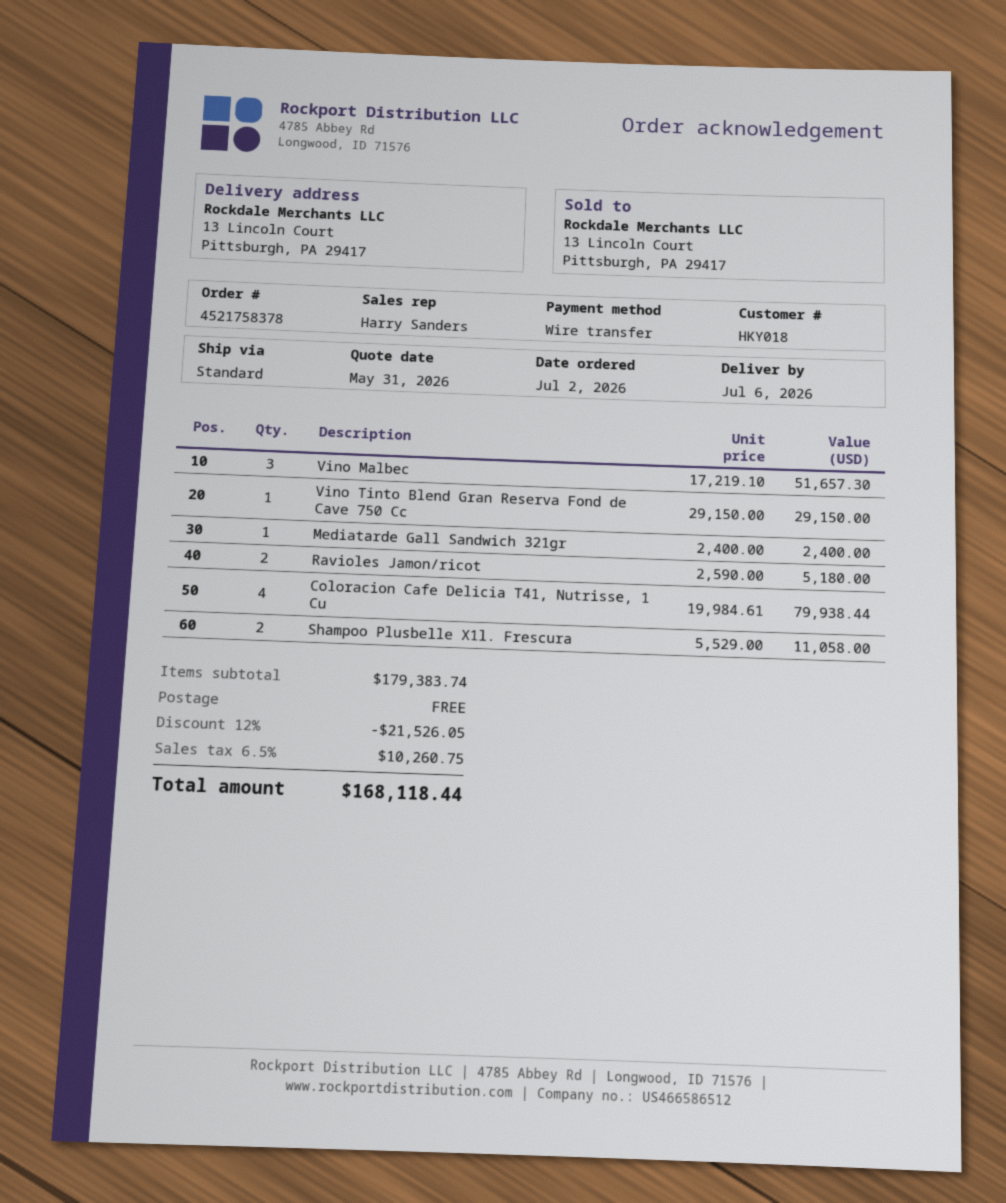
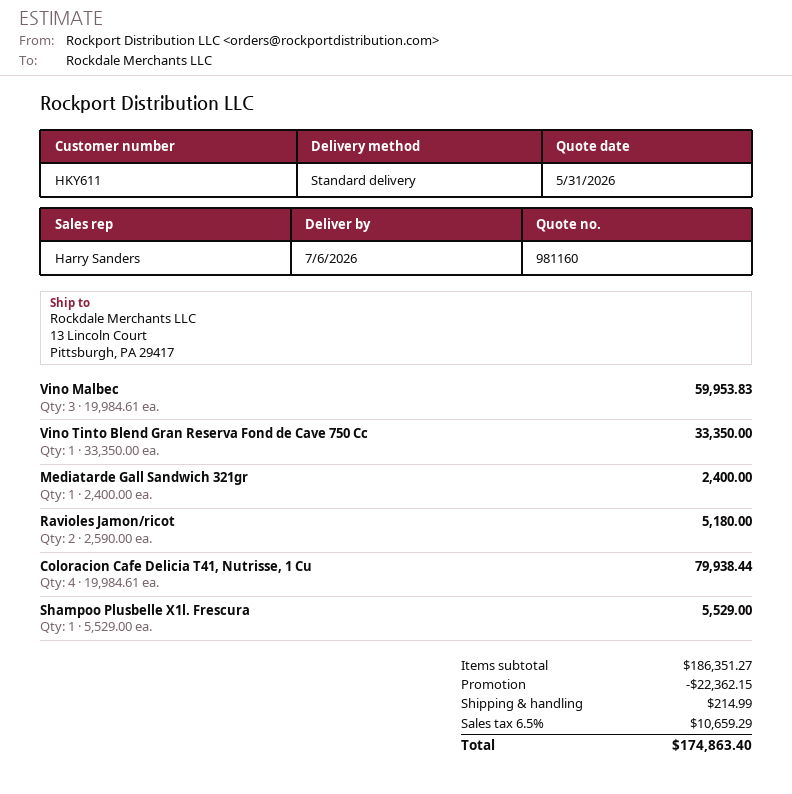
customer number: HKY018 -> HKY611
Vino Malbec: 3 x 17219.10 = 51657.30 -> 3 x 19984.61 = 59953.83
Vino Tinto Blend Gran Reserva Fond de Cave 750 Cc: 1 x 29150.00 = 29150.00 -> 1 x 33350.00 = 33350.00
Shampoo Plusbelle X1l. Frescura: 2 x 5529.00 = 11058.00 -> 1 x 5529.00 = 5529.00
subtotal: 179383.74 -> 186351.27
discount: 21526.05 -> 22362.15
shipping: 0.00 -> 214.99
tax: 6.5% = 10260.75 -> 6.5% = 10659.29
total: 168118.44 -> 174863.40

